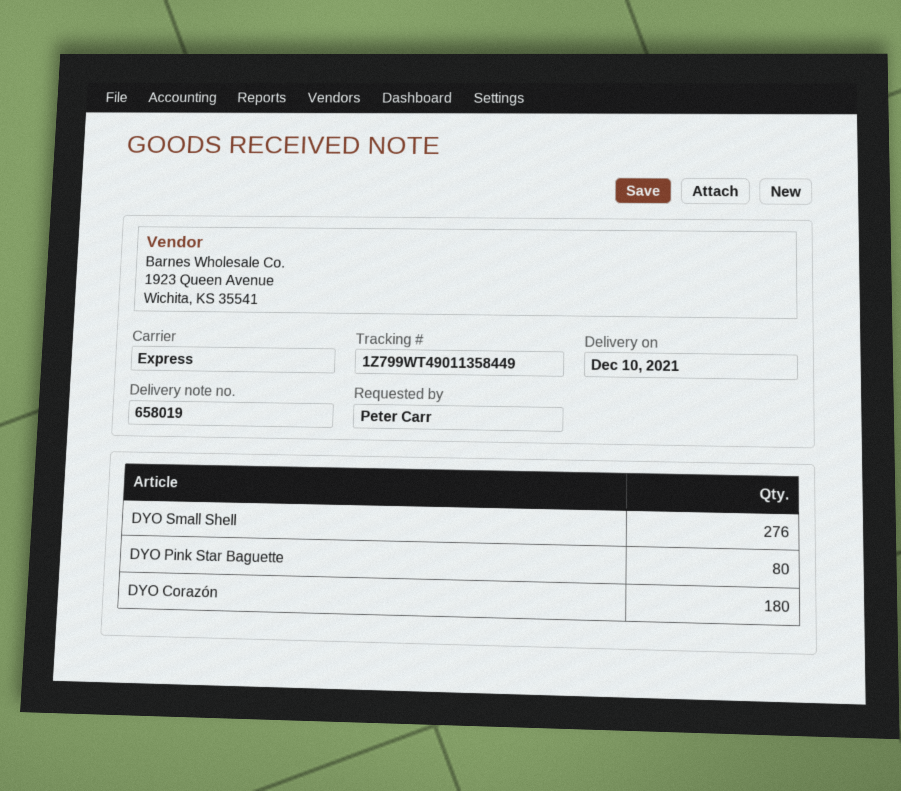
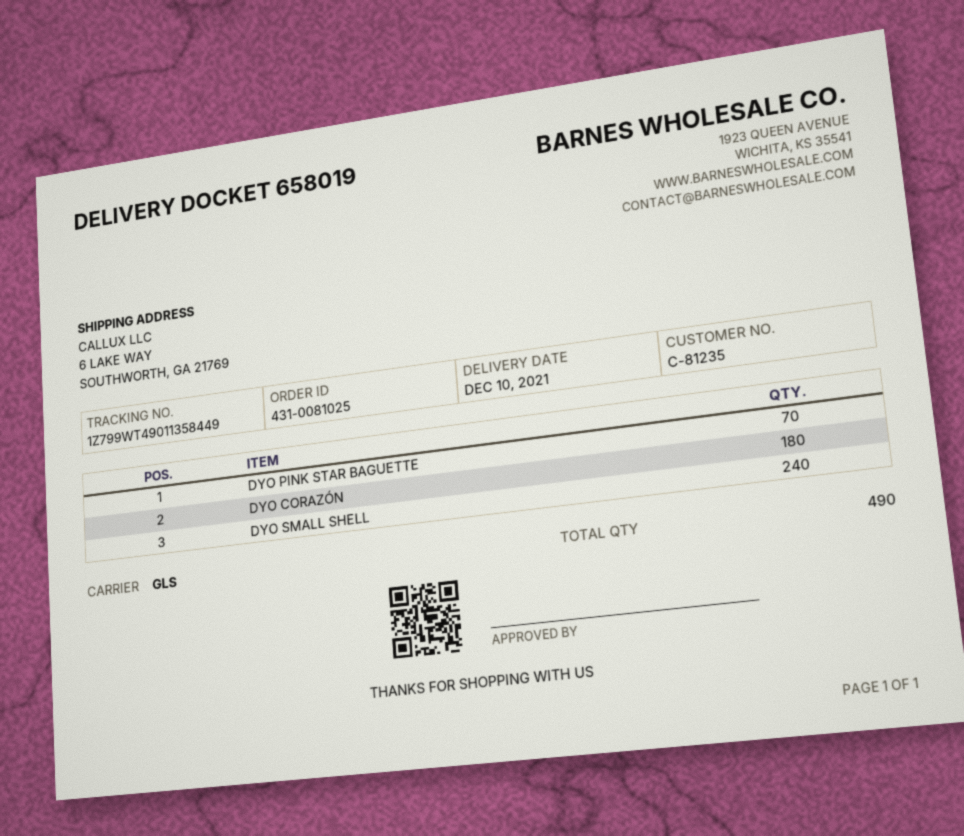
shipping method: express -> GLS
DYO Small Shell: 276 -> 240
DYO Pink Star Baguette: 80 -> 70

